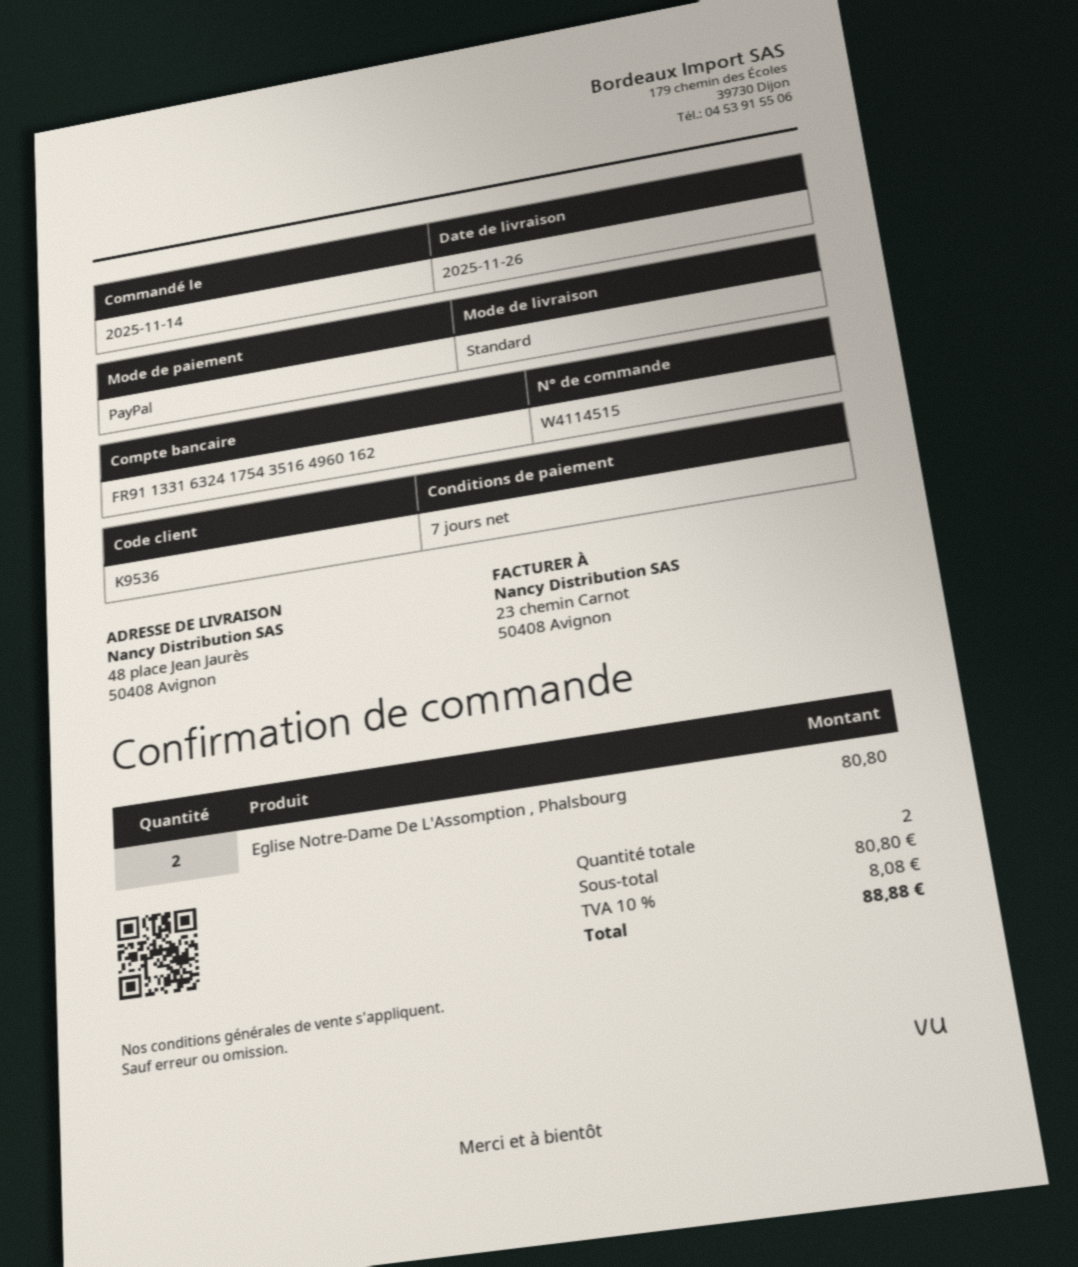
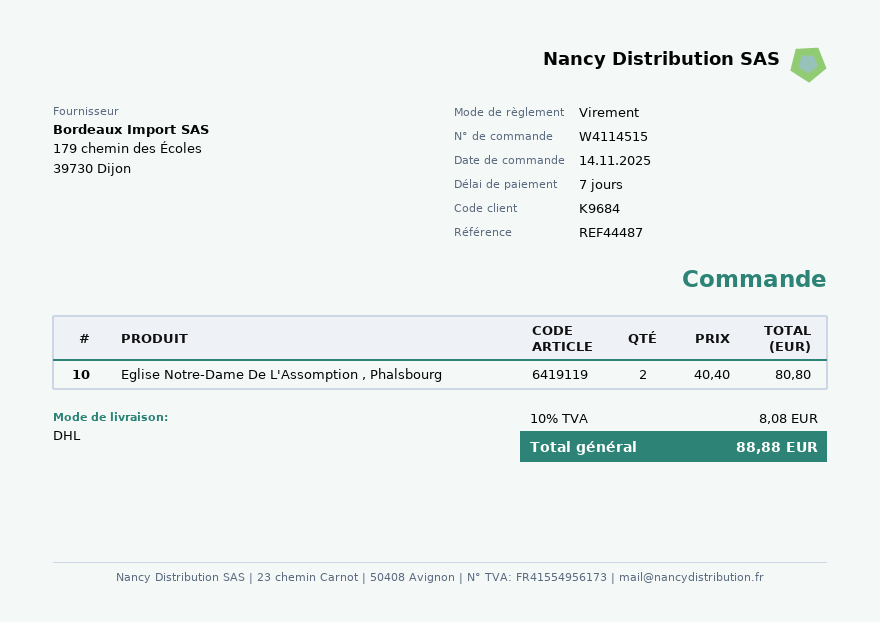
customer number: K9536 -> K9684
payment method: PayPal -> bank transfer
shipping method: standard -> DHL

